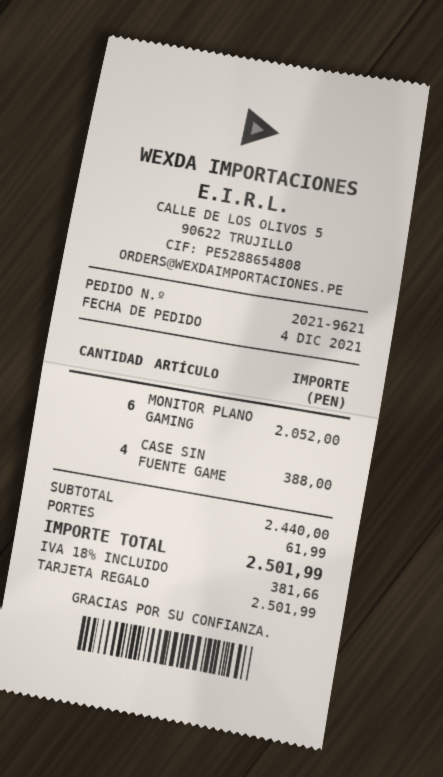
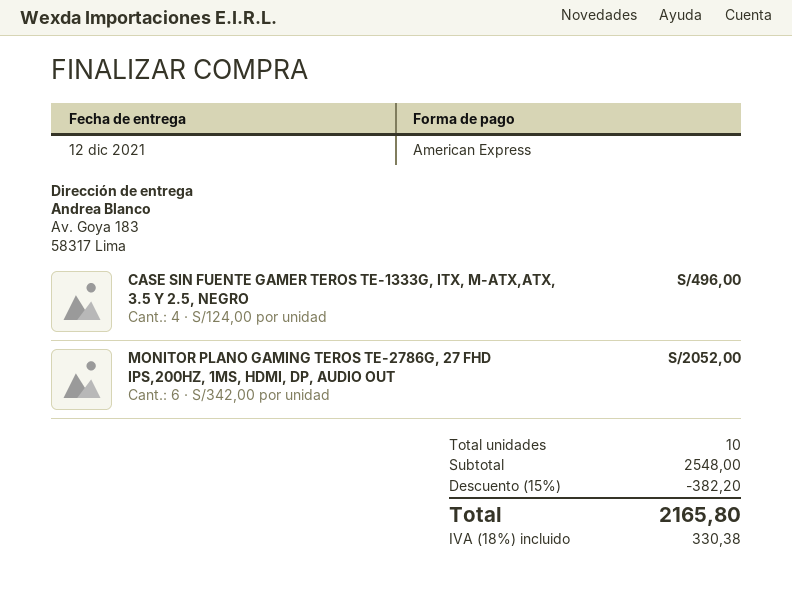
payment method: gift card -> American Express
CASE SIN FUENTE GAME: 4 for 388.00 -> 4 for 496.00
subtotal: 2440.00 -> 2548.00
discount: none -> 15% = 382.20
shipping: 61.99 -> none
tax: 18% = 381.66 -> 18% = 330.38
total: 2501.99 -> 2165.80

